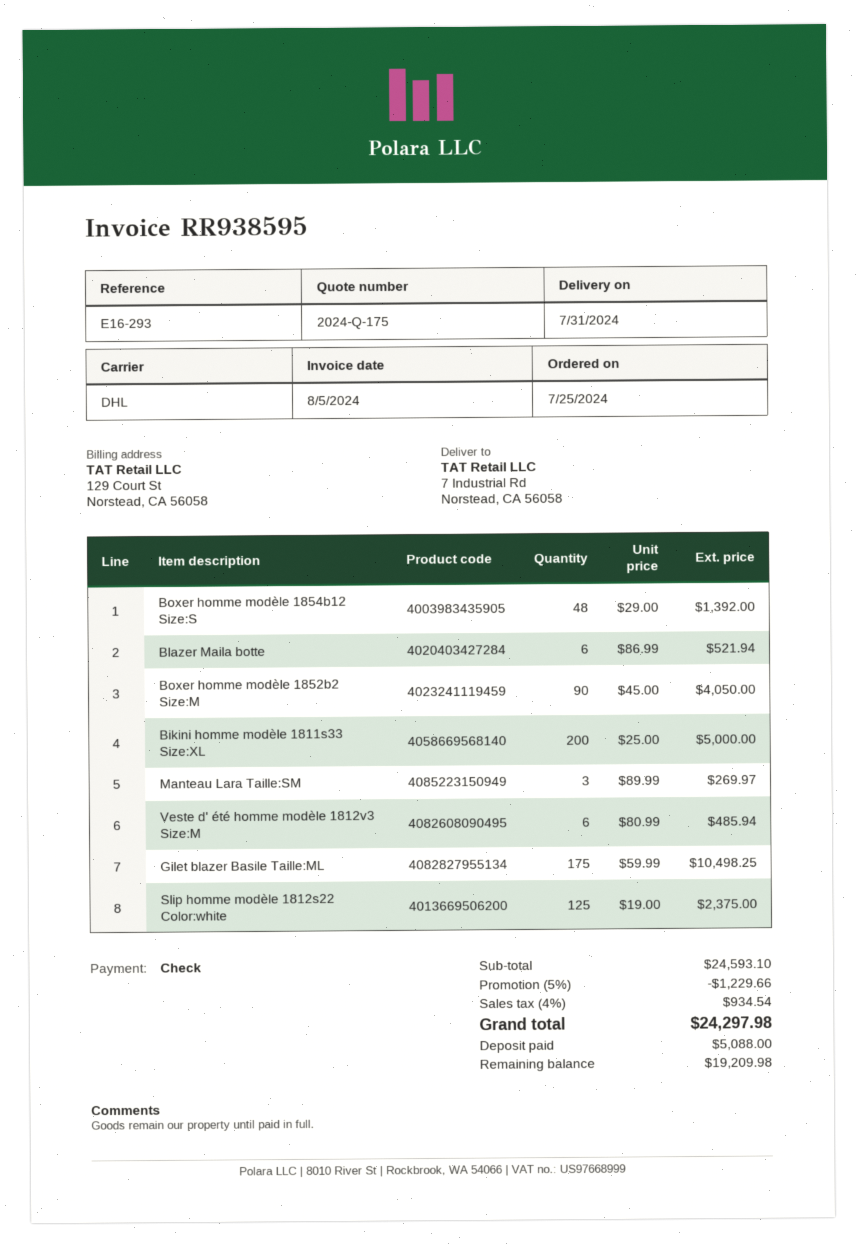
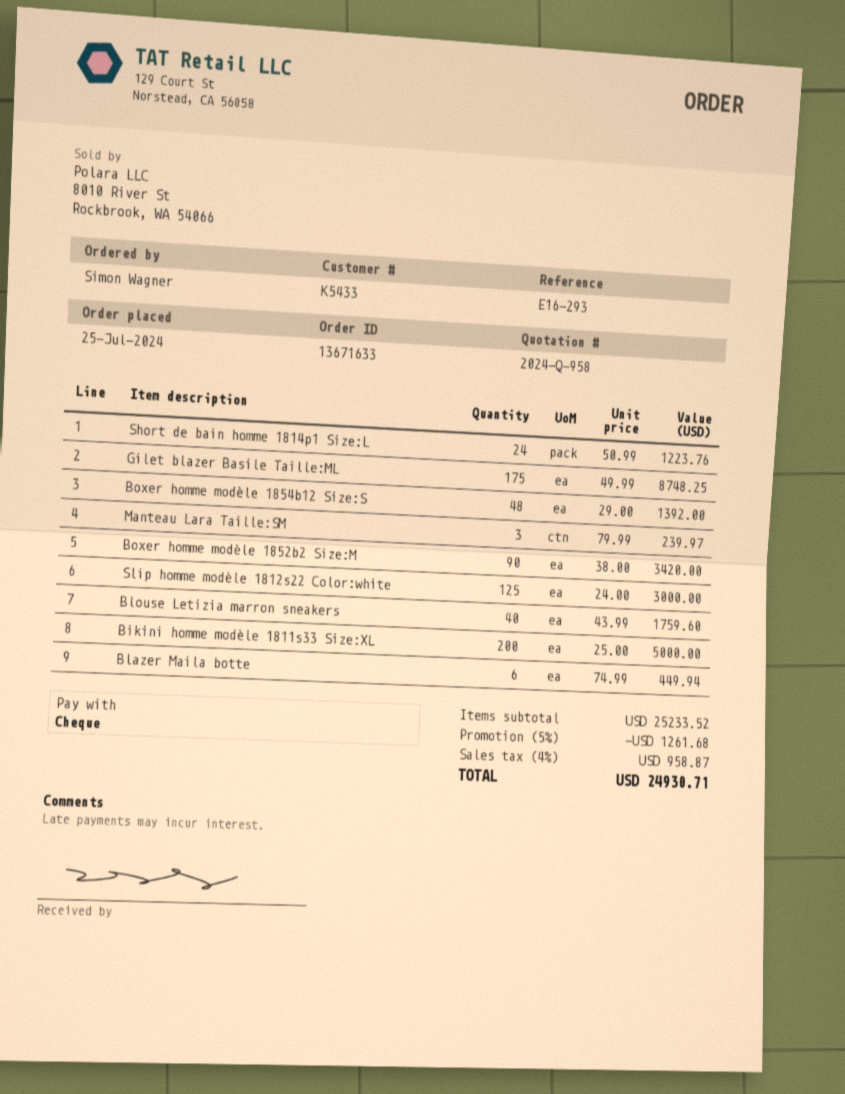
quote number: 2024-Q-175 -> 2024-Q-958
Blazer Maila botte: 6 x 86.99 = 521.94 -> 6 x 74.99 = 449.94
Boxer homme modèle 1852b2 Size:M: 90 x 45.00 = 4050.00 -> 90 x 38.00 = 3420.00
Manteau Lara Taille:SM: 3 x 89.99 = 269.97 -> 3 x 79.99 = 239.97
Veste d' été homme modèle 1812v3 Size:M: 6 x 80.99 = 485.94 -> none
Gilet blazer Basile Taille:ML: 175 x 59.99 = 10498.25 -> 175 x 49.99 = 8748.25
Slip homme modèle 1812s22 Color:white: 125 x 19.00 = 2375.00 -> 125 x 24.00 = 3000.00
Short de bain homme 1814p1 Size:L: none -> 24 x 50.99 = 1223.76
Blouse Letizia marron sneakers: none -> 40 x 43.99 = 1759.60
subtotal: 24593.10 -> 25233.52
discount: 5% = 1229.66 -> 5% = 1261.68
tax: 4% = 934.54 -> 4% = 958.87
total: 24297.98 -> 24930.71

